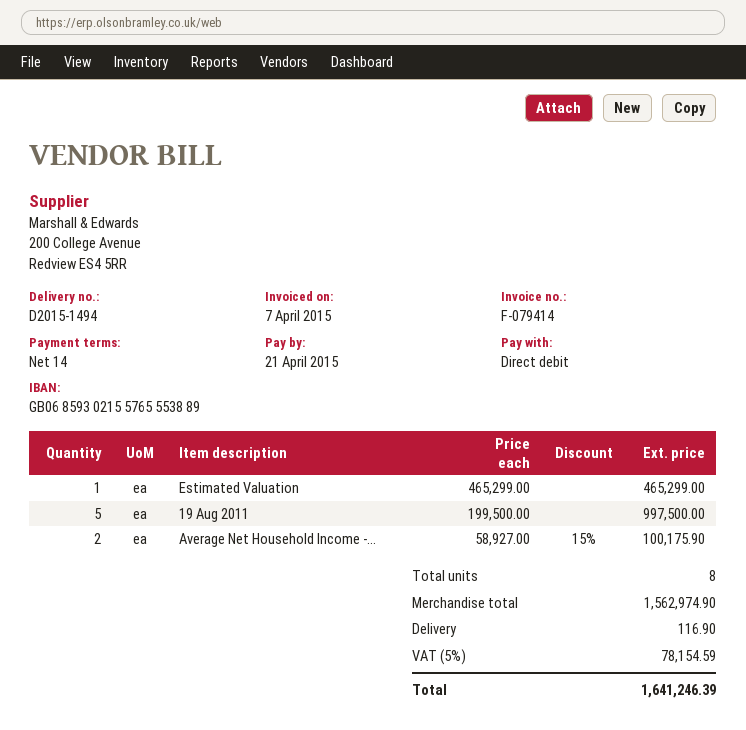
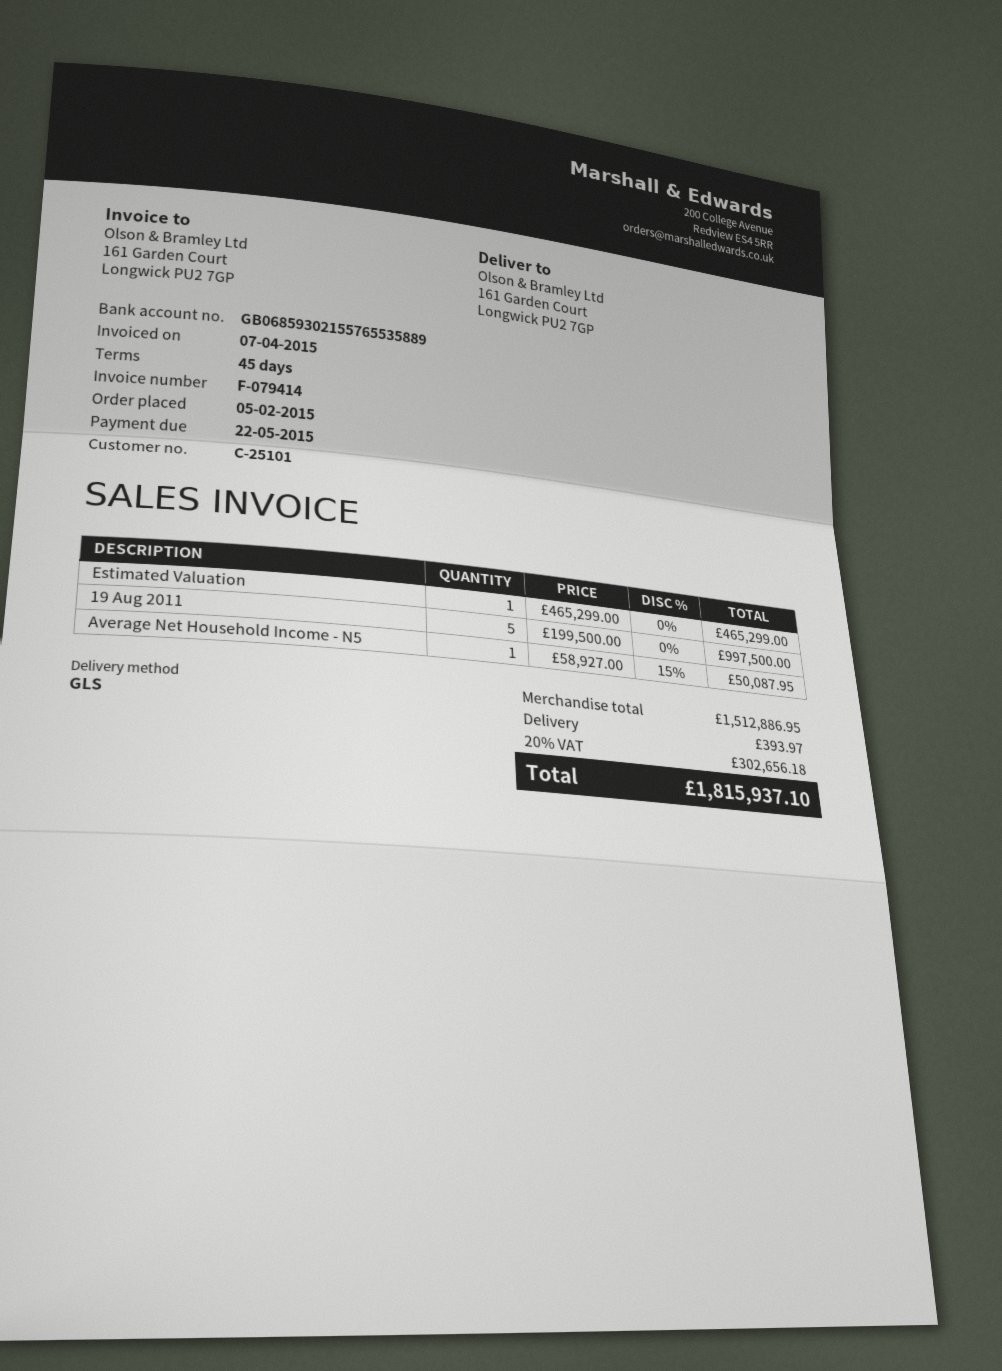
payment terms: 14 days -> 45 days
due date: 2015-04-21 -> 2015-05-22
bank account: GB06859302155765553889 -> GB06859302155765535889
Average Net Household Income -...: 2 x 58927.00 - 15% = 100175.90 -> 1 x 58927.00 - 15% = 50087.95
subtotal: 1562974.90 -> 1512886.95
shipping: 116.90 -> 393.97
tax: 5% = 78154.59 -> 20% = 302656.18
total: 1641246.39 -> 1815937.10

